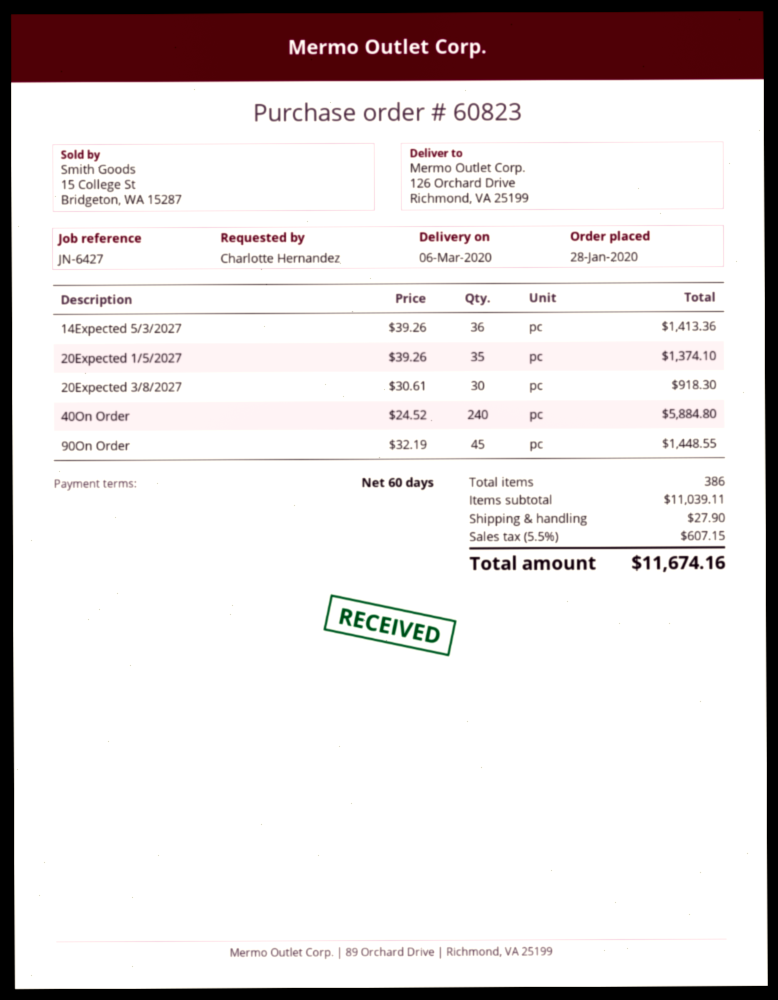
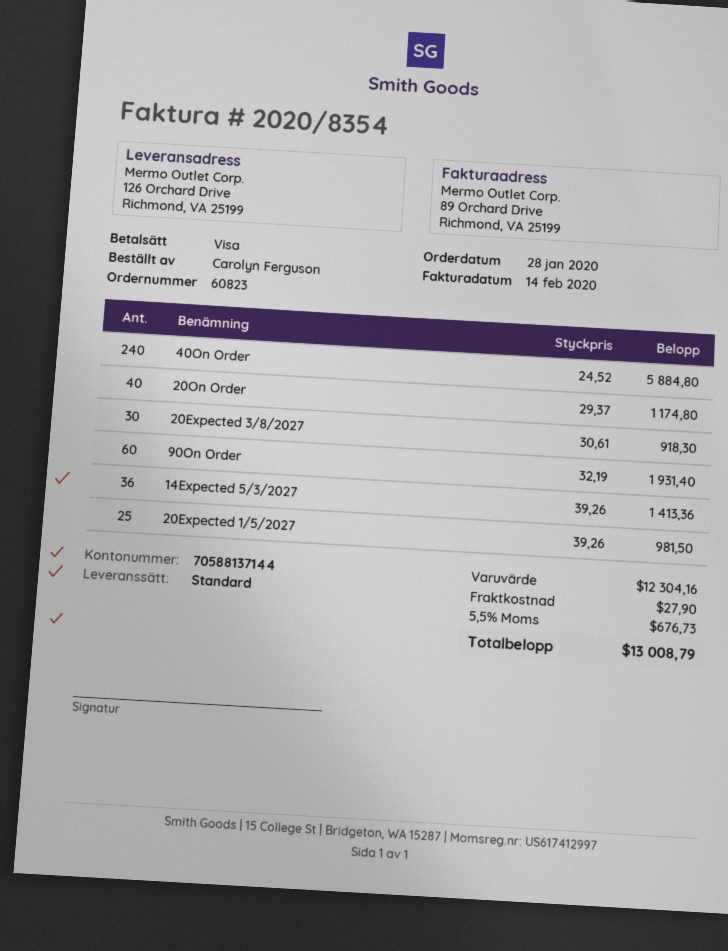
ordered by: Charlotte Hernandez -> Carolyn Ferguson
20Expected 1/5/2027: 35 x 39.26 = 1374.10 -> 25 x 39.26 = 981.50
90On Order: 45 x 32.19 = 1448.55 -> 60 x 32.19 = 1931.40
20On Order: none -> 40 x 29.37 = 1174.80
subtotal: 11039.11 -> 12304.16
tax: 5.5% = 607.15 -> 5.5% = 676.73
total: 11674.16 -> 13008.79

